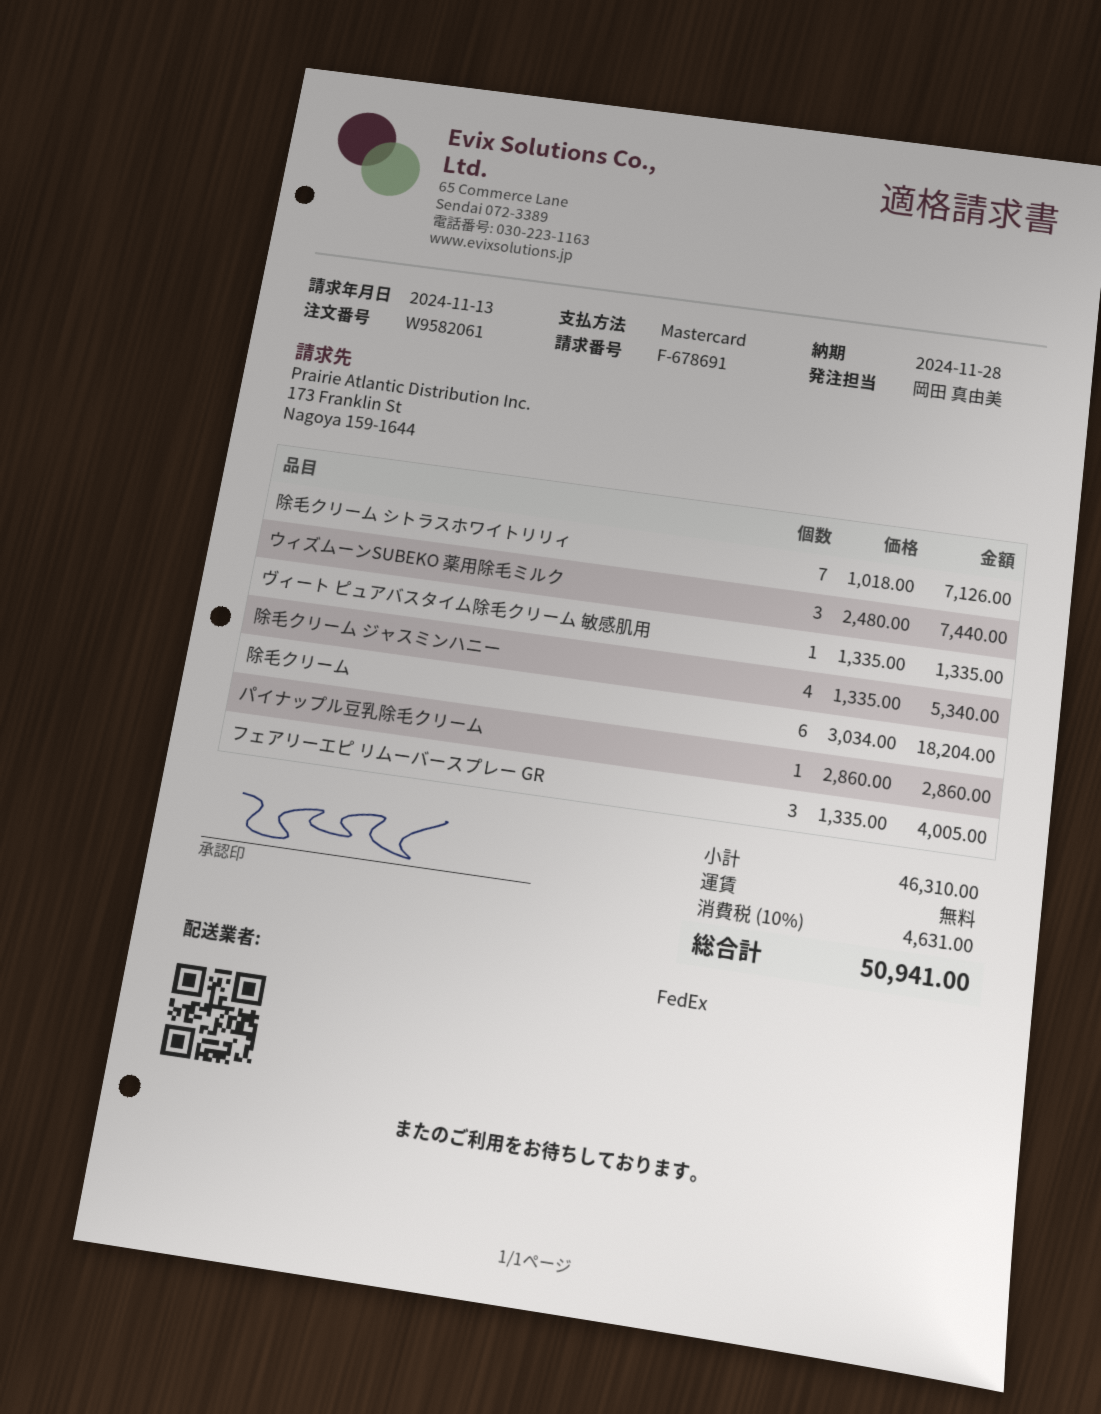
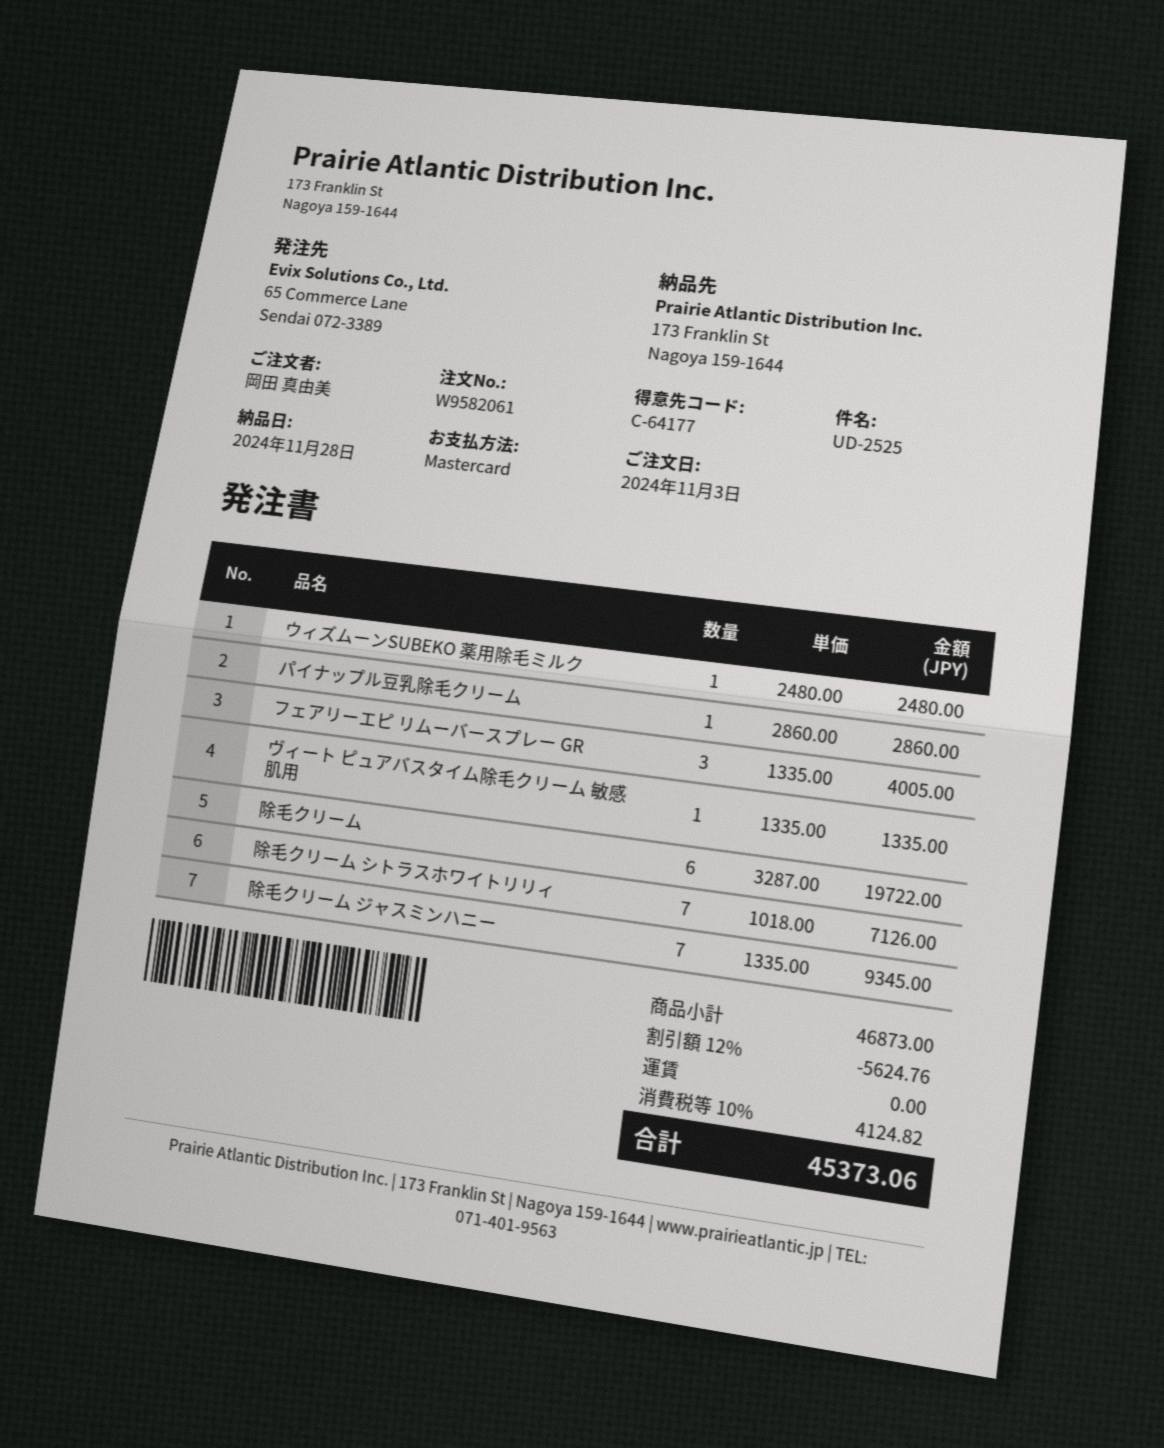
ウィズムーンSUBEKO 薬用除毛ミルク: 3 x 2480.00 = 7440.00 -> 1 x 2480.00 = 2480.00
除毛クリーム ジャスミンハニー: 4 x 1335.00 = 5340.00 -> 7 x 1335.00 = 9345.00
除毛クリーム: 6 x 3034.00 = 18204.00 -> 6 x 3287.00 = 19722.00
subtotal: 46310.00 -> 46873.00
discount: none -> 12% = 5624.76
tax: 10% = 4631.00 -> 10% = 4124.82
total: 50941.00 -> 45373.06

